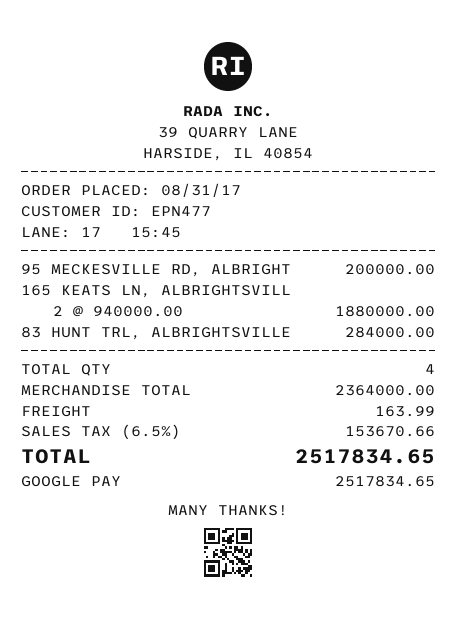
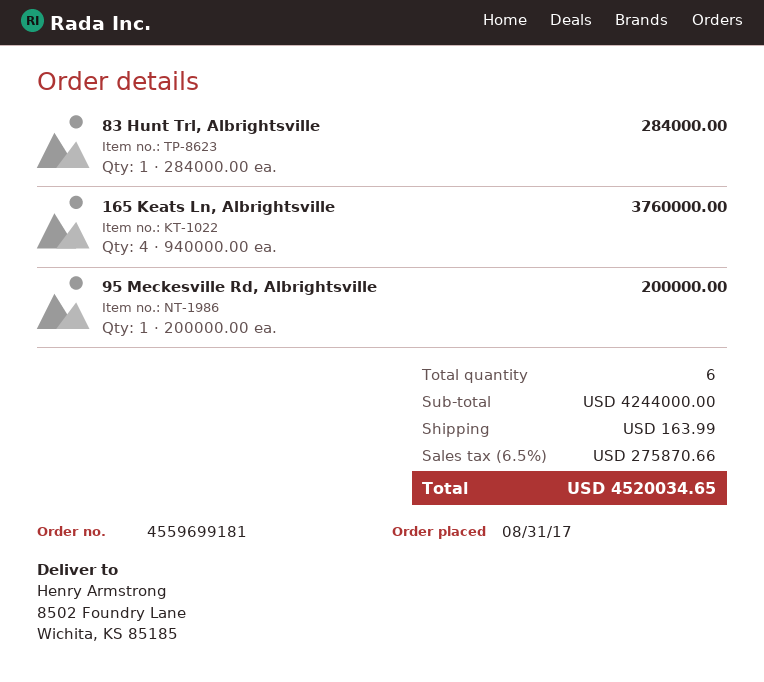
165 KEATS LN, ALBRIGHTSVILL: 2 x 940000.00 = 1880000.00 -> 4 x 940000.00 = 3760000.00
total quantity: 4 -> 6
subtotal: 2364000.00 -> 4244000.00
tax: 6.5% = 153670.66 -> 6.5% = 275870.66
total: 2517834.65 -> 4520034.65

